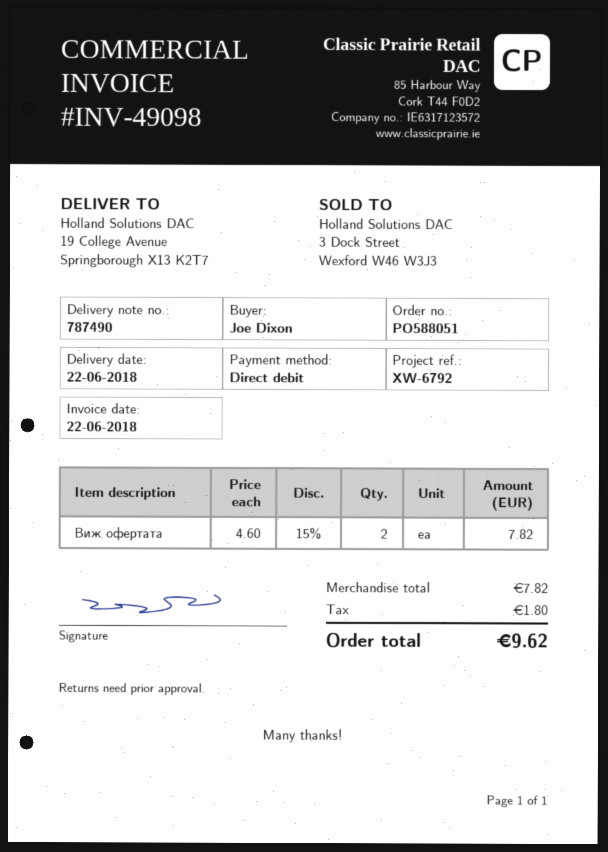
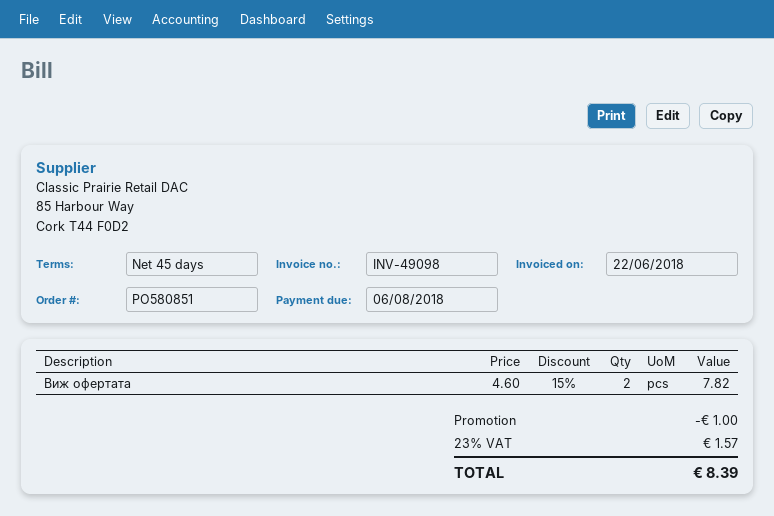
order number: PO588051 -> PO580851
discount: none -> 1.00
tax: 1.80 -> 1.57
total: 9.62 -> 8.39

